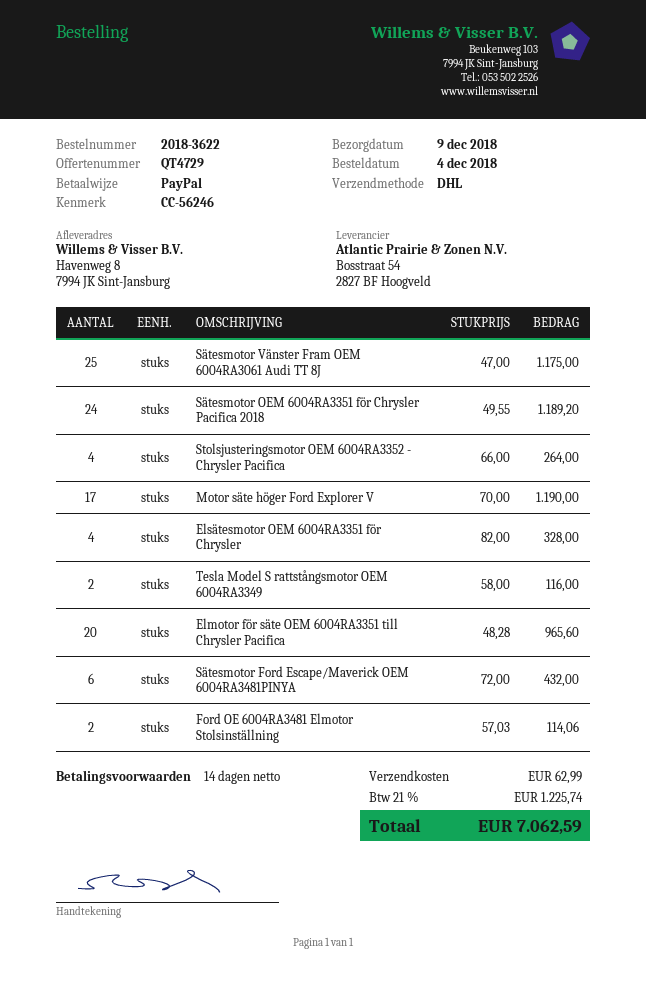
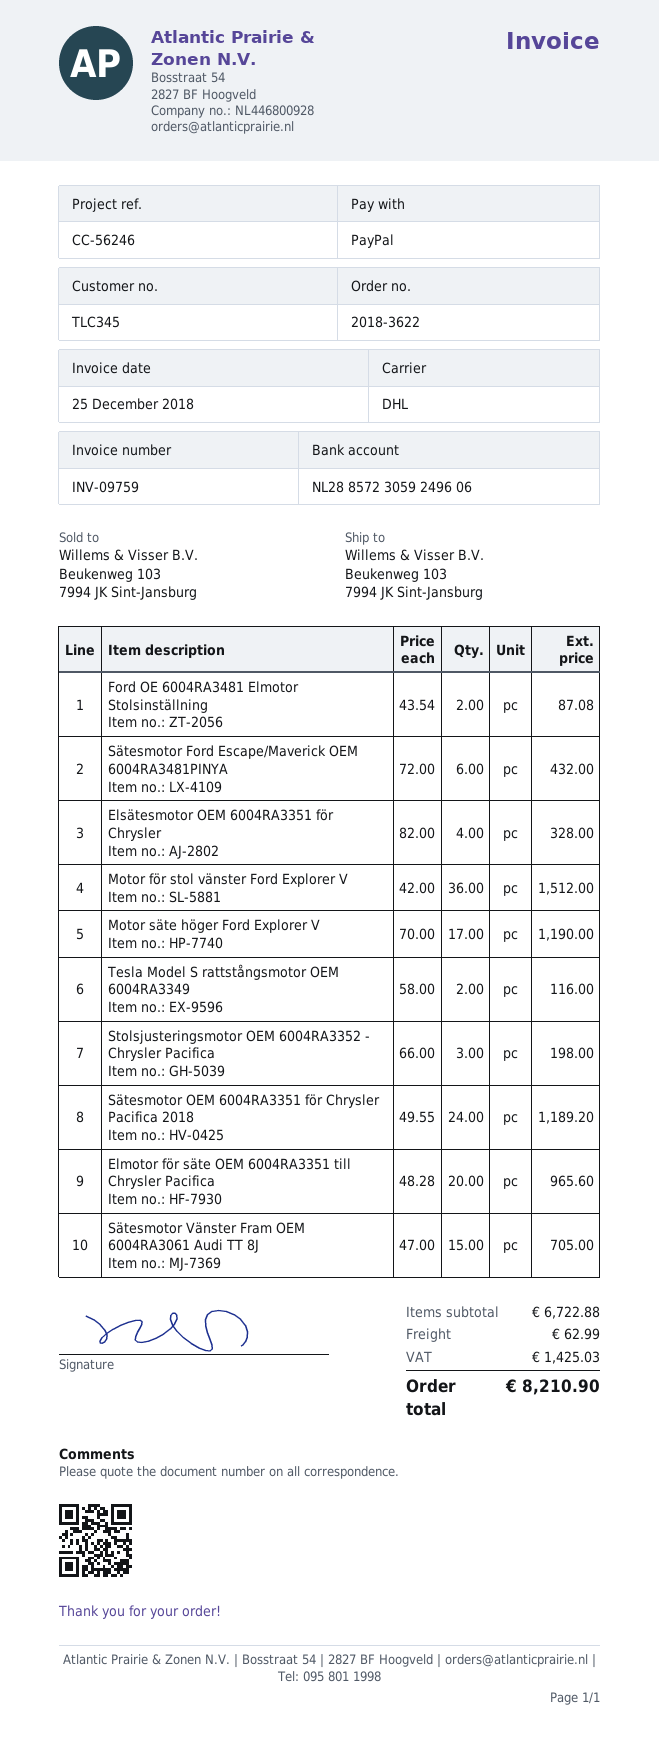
ship to: Havenweg 8, 7994 JK Sint-Jansburg -> Beukenweg 103, 7994 JK Sint-Jansburg
Sätesmotor Vänster Fram OEM 6004RA3061 Audi TT 8J: 25 x 47.00 = 1175.00 -> 15 x 47.00 = 705.00
Stolsjusteringsmotor OEM 6004RA3352 - Chrysler Pacifica: 4 x 66.00 = 264.00 -> 3 x 66.00 = 198.00
Ford OE 6004RA3481 Elmotor Stolsinställning: 2 x 57.03 = 114.06 -> 2 x 43.54 = 87.08
Motor för stol vänster Ford Explorer V: none -> 36 x 42.00 = 1512.00
tax: 1225.74 -> 1425.03
total: 7062.59 -> 8210.90

